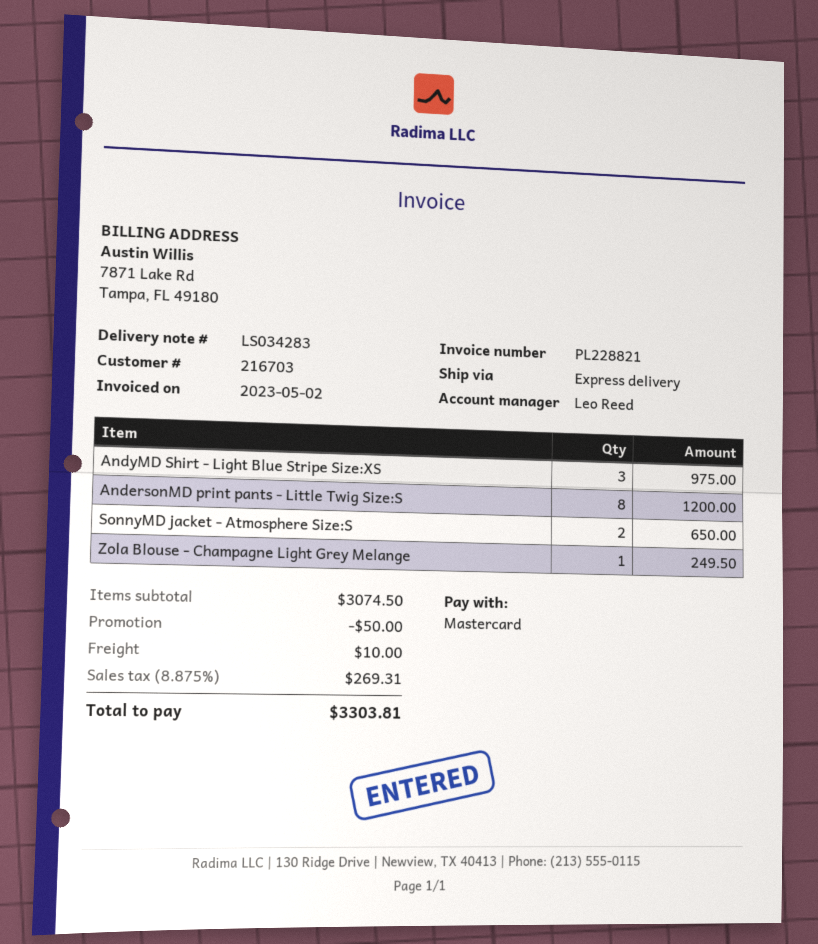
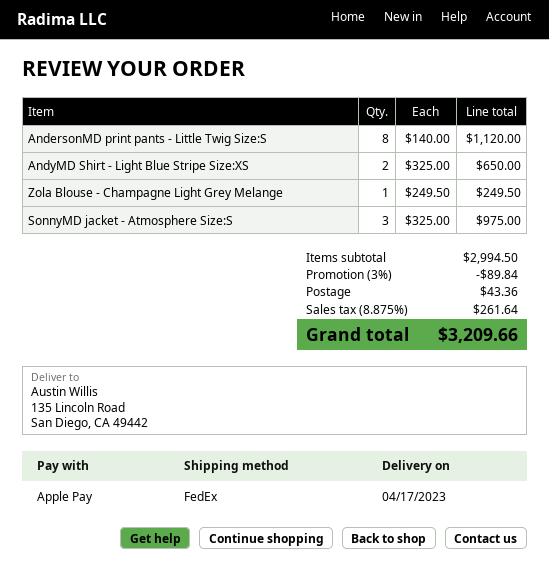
payment method: Mastercard -> Apple Pay
shipping method: express -> FedEx
AndyMD Shirt - Light Blue Stripe Size:XS: 3 for 975.00 -> 2 for 650.00
AndersonMD print pants - Little Twig Size:S: 8 for 1200.00 -> 8 for 1120.00
SonnyMD jacket - Atmosphere Size:S: 2 for 650.00 -> 3 for 975.00
subtotal: 3074.50 -> 2994.50
discount: 50.00 -> 89.84
shipping: 10.00 -> 43.36
tax: 8.875% = 269.31 -> 8.875% = 261.64
total: 3303.81 -> 3209.66

